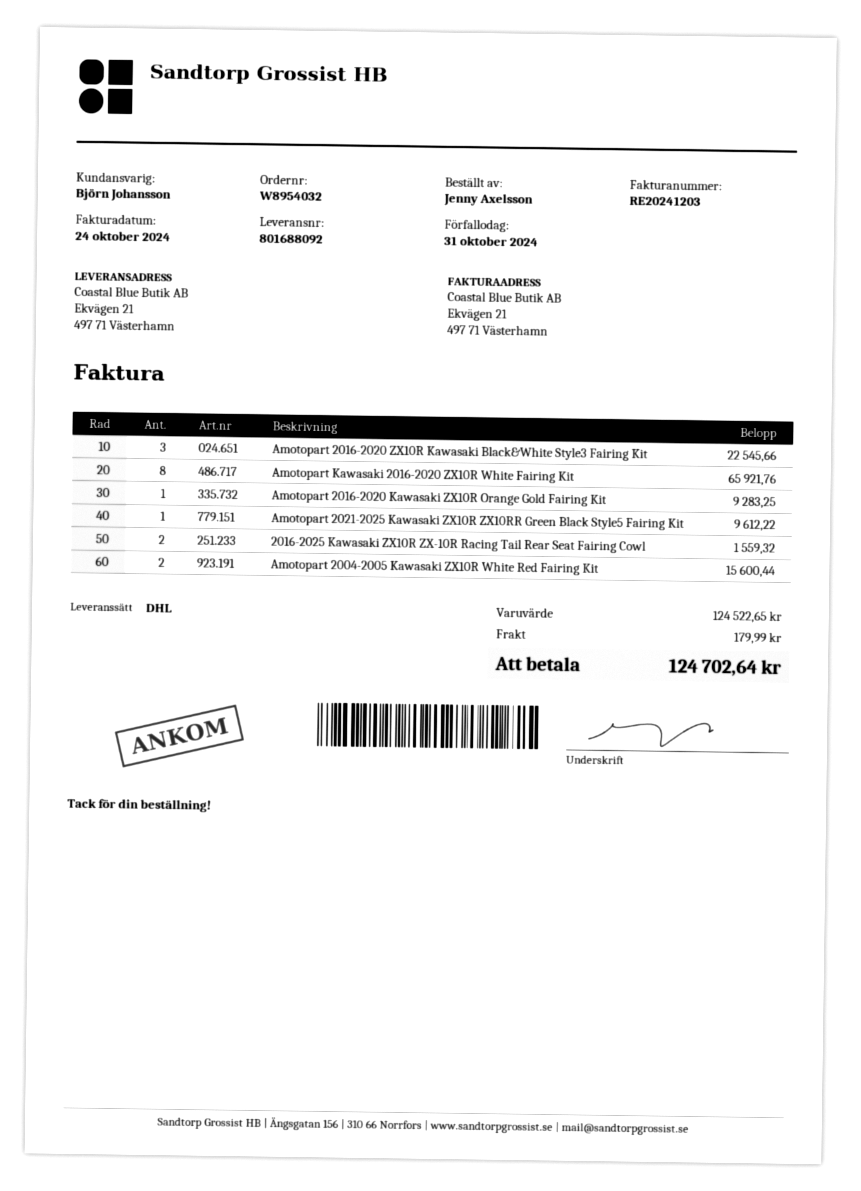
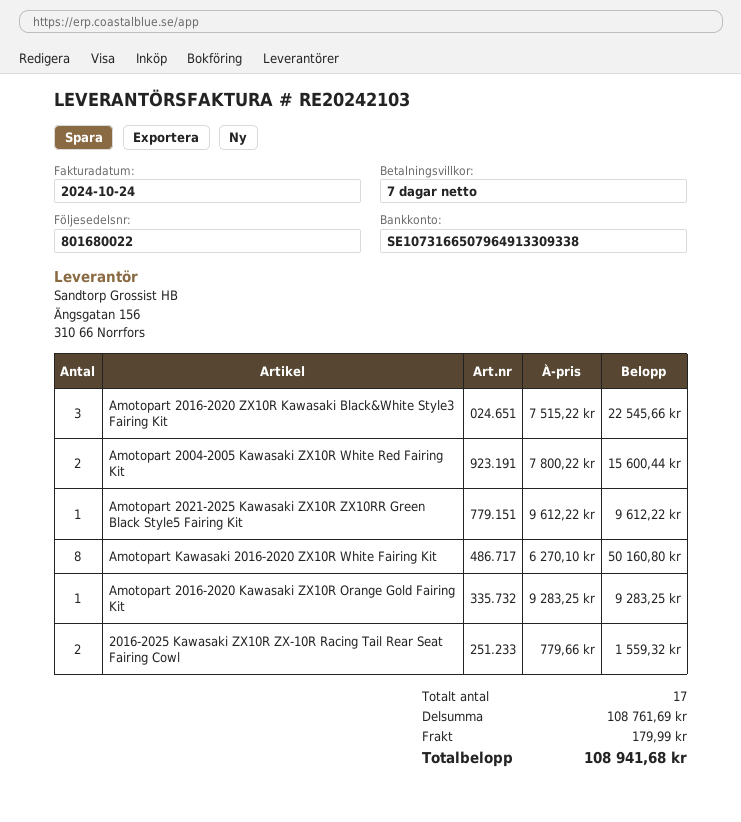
delivery note number: 801688092 -> 801680022
invoice number: RE20241203 -> RE20242103
Amotopart Kawasaki 2016-2020 ZX10R White Fairing Kit: 8 for 65921.76 -> 8 for 50160.80
subtotal: 124522.65 -> 108761.69
total: 124702.64 -> 108941.68

